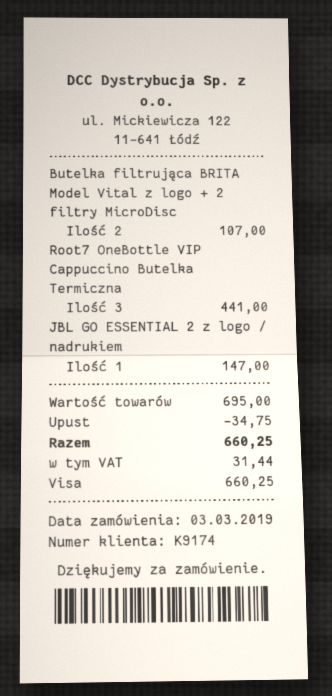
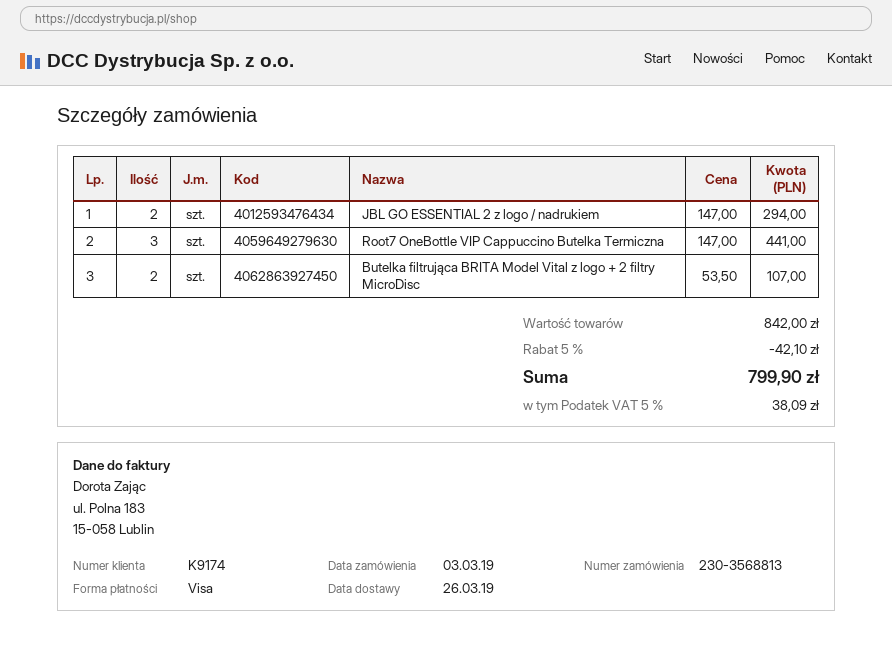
JBL GO ESSENTIAL 2 z logo / nadrukiem: 1 for 147.00 -> 2 for 294.00
subtotal: 695.00 -> 842.00
discount: 34.75 -> 42.10
tax: 31.44 -> 38.09
total: 660.25 -> 799.90

